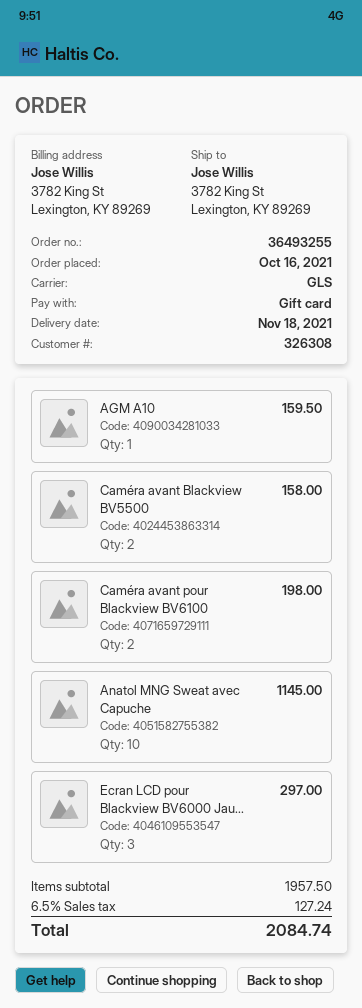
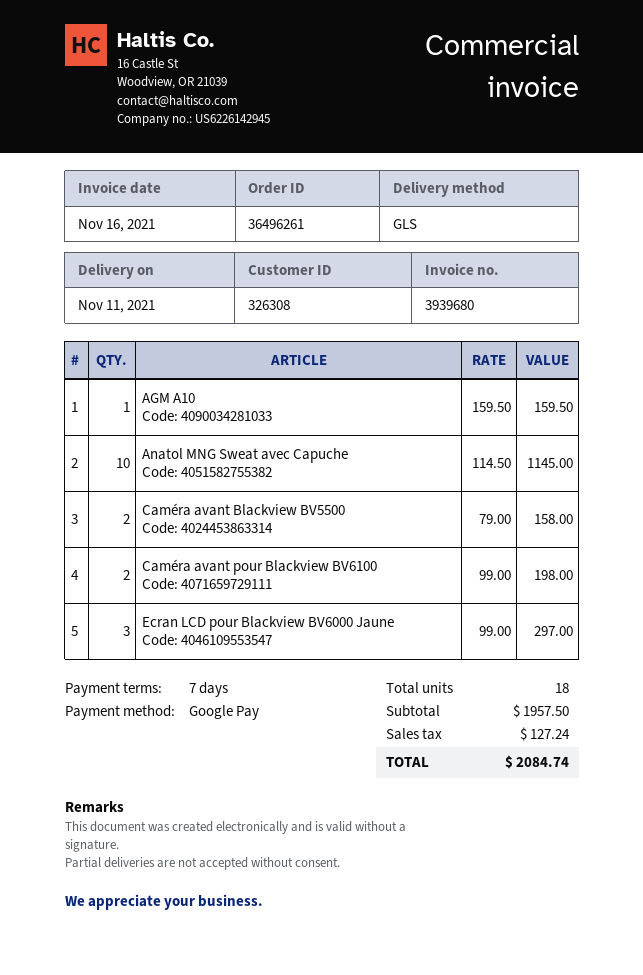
order number: 36493255 -> 36496261
delivery date: 2021-11-18 -> 2021-11-11
payment method: gift card -> Google Pay

